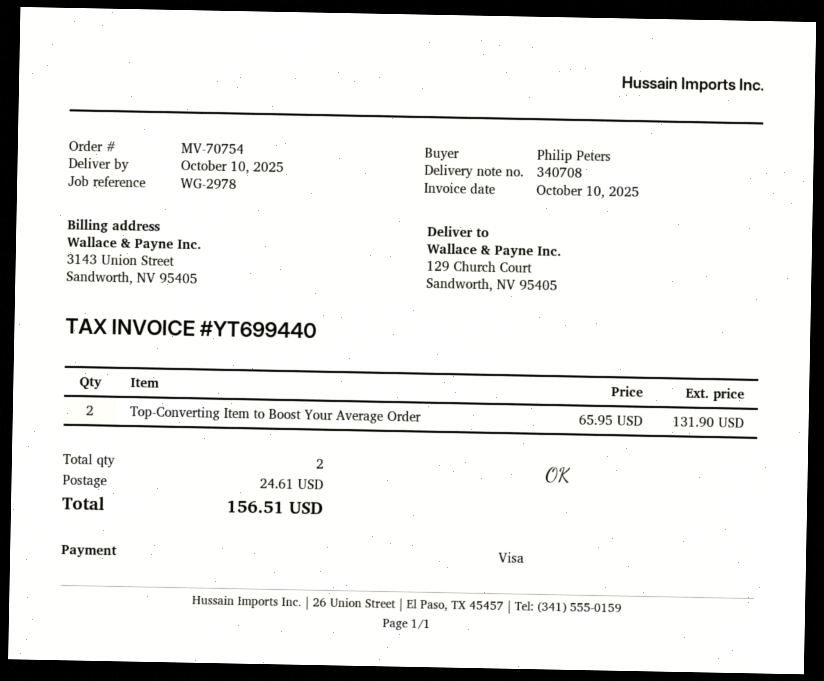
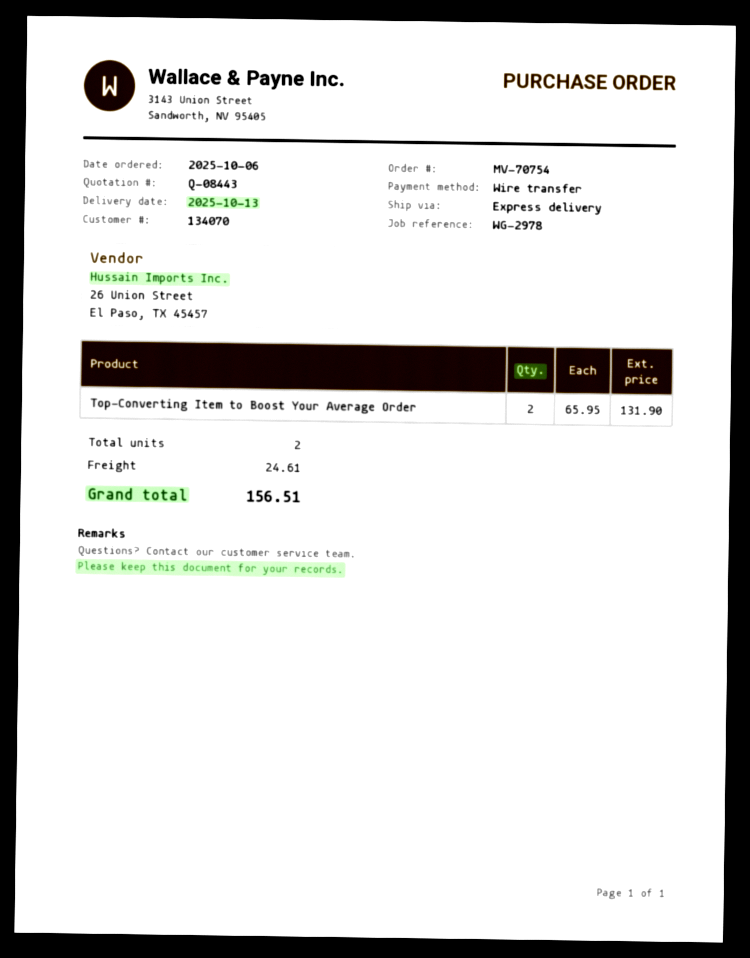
delivery date: 2025-10-10 -> 2025-10-13
payment method: Visa -> bank transfer

